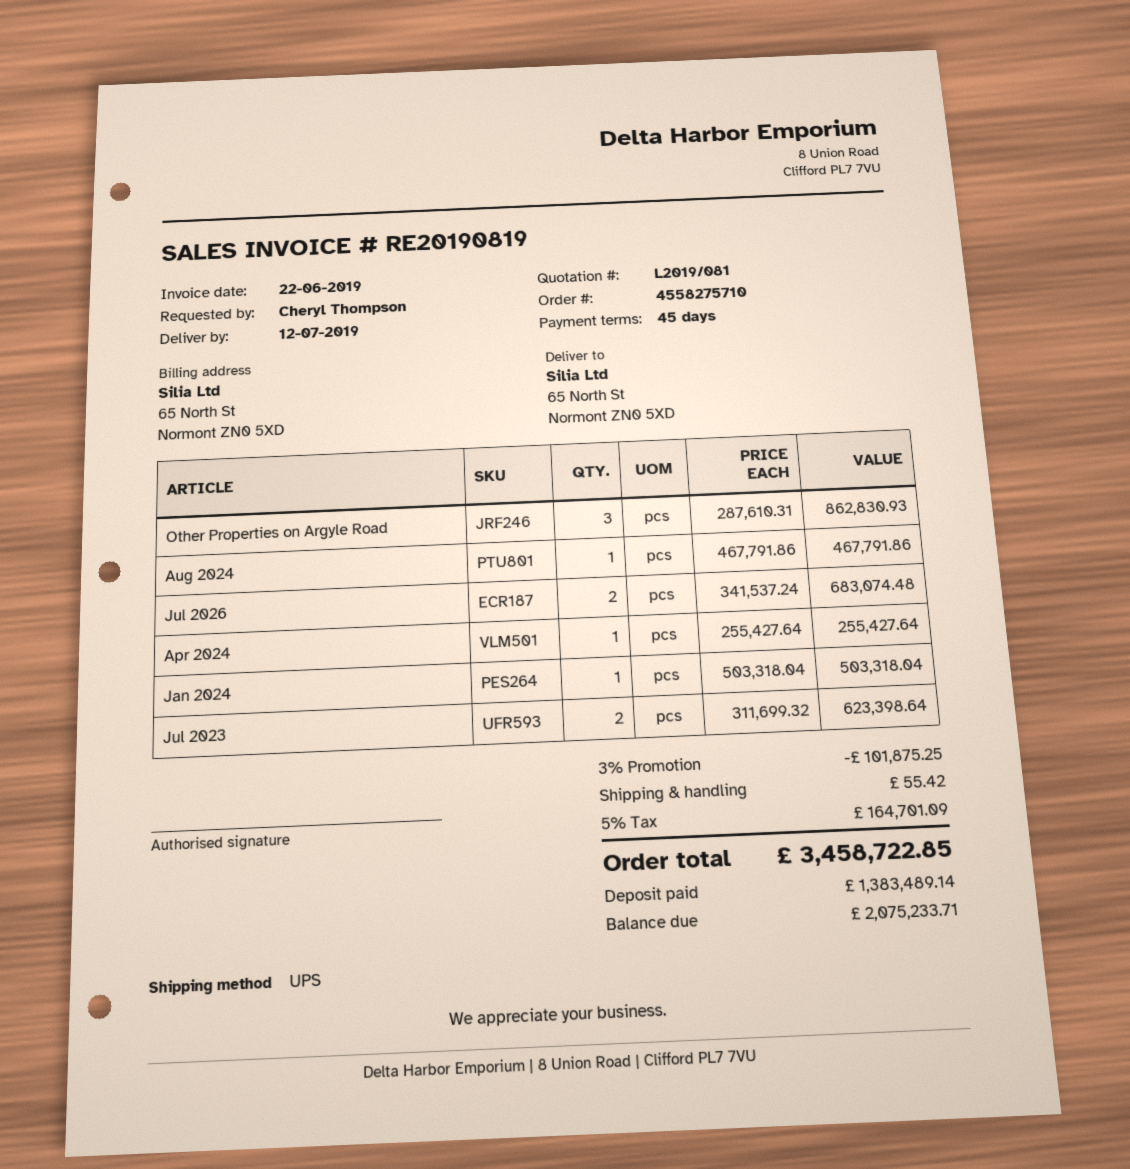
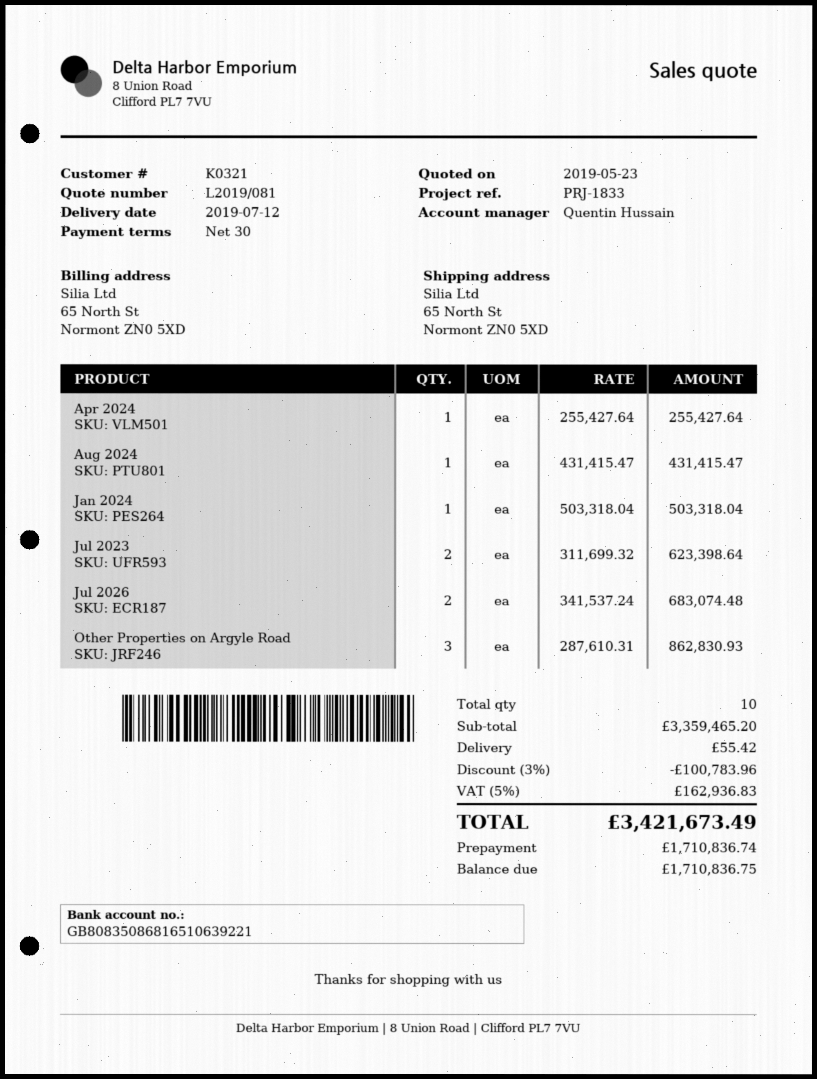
payment terms: 45 days -> 30 days
Aug 2024: 1 x 467791.86 = 467791.86 -> 1 x 431415.47 = 431415.47
discount: 3% = 101875.25 -> 3% = 100783.96
tax: 5% = 164701.09 -> 5% = 162936.83
total: 3458722.85 -> 3421673.49
deposit: 1383489.14 -> 1710836.74
balance: 2075233.71 -> 1710836.75

